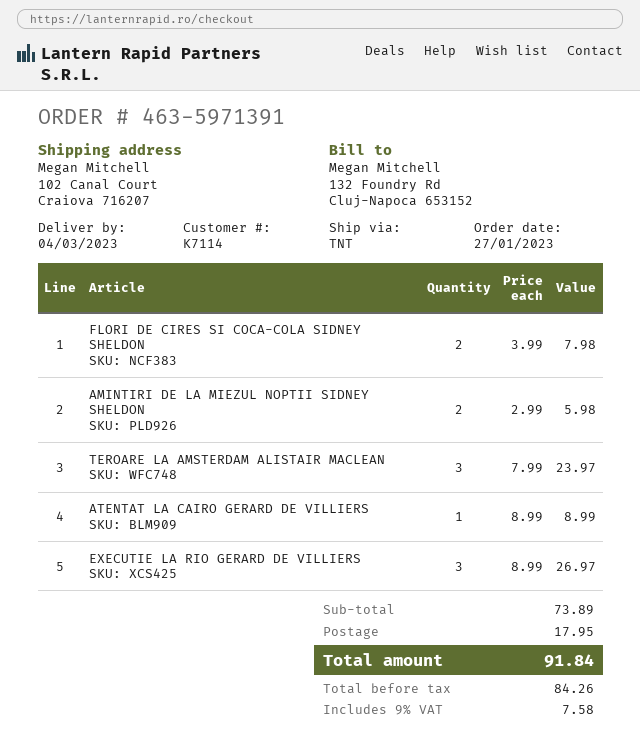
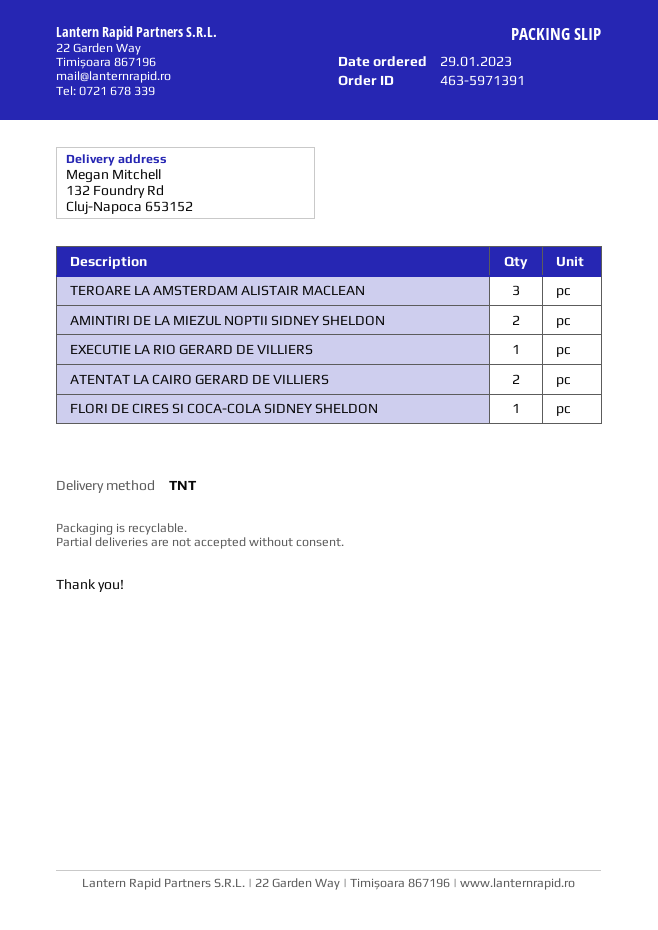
order date: 2023-01-27 -> 2023-01-29
ship to: 102 Canal Court, Craiova 716207 -> 132 Foundry Rd, Cluj-Napoca 653152
FLORI DE CIRES SI COCA-COLA SIDNEY SHELDON: 2 -> 1
ATENTAT LA CAIRO GERARD DE VILLIERS: 1 -> 2
EXECUTIE LA RIO GERARD DE VILLIERS: 3 -> 1

